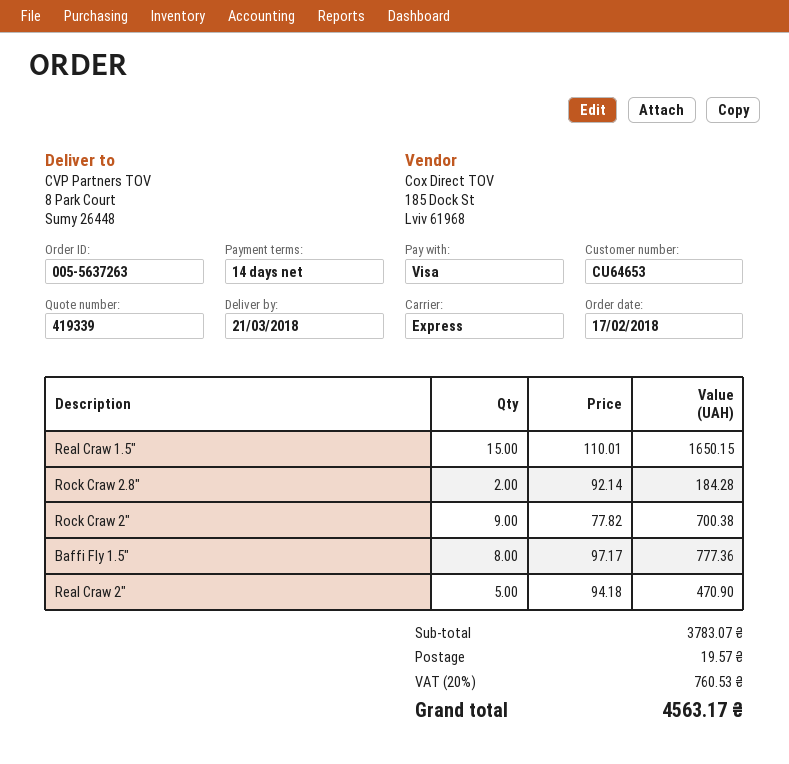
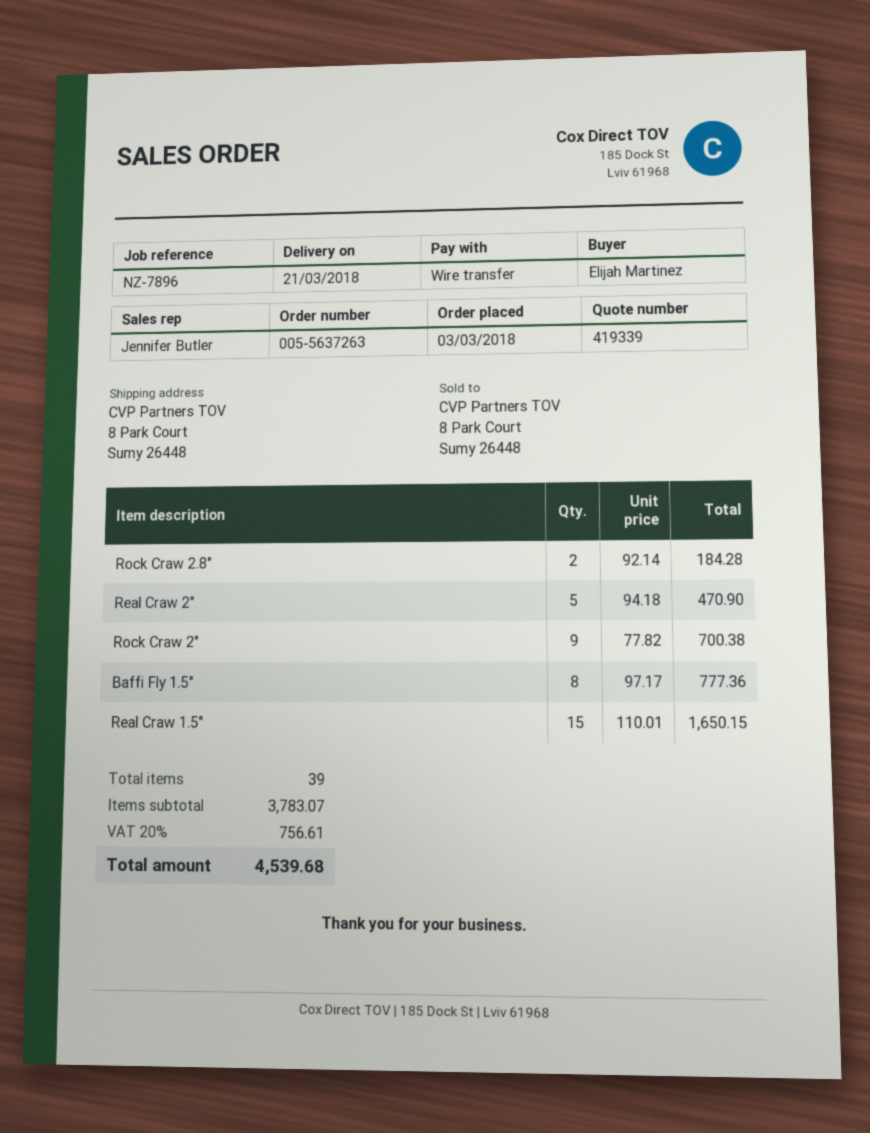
order date: 2018-02-17 -> 2018-03-03
payment method: Visa -> bank transfer
shipping: 19.57 -> none
tax: 20% = 760.53 -> 20% = 756.61
total: 4563.17 -> 4539.68

